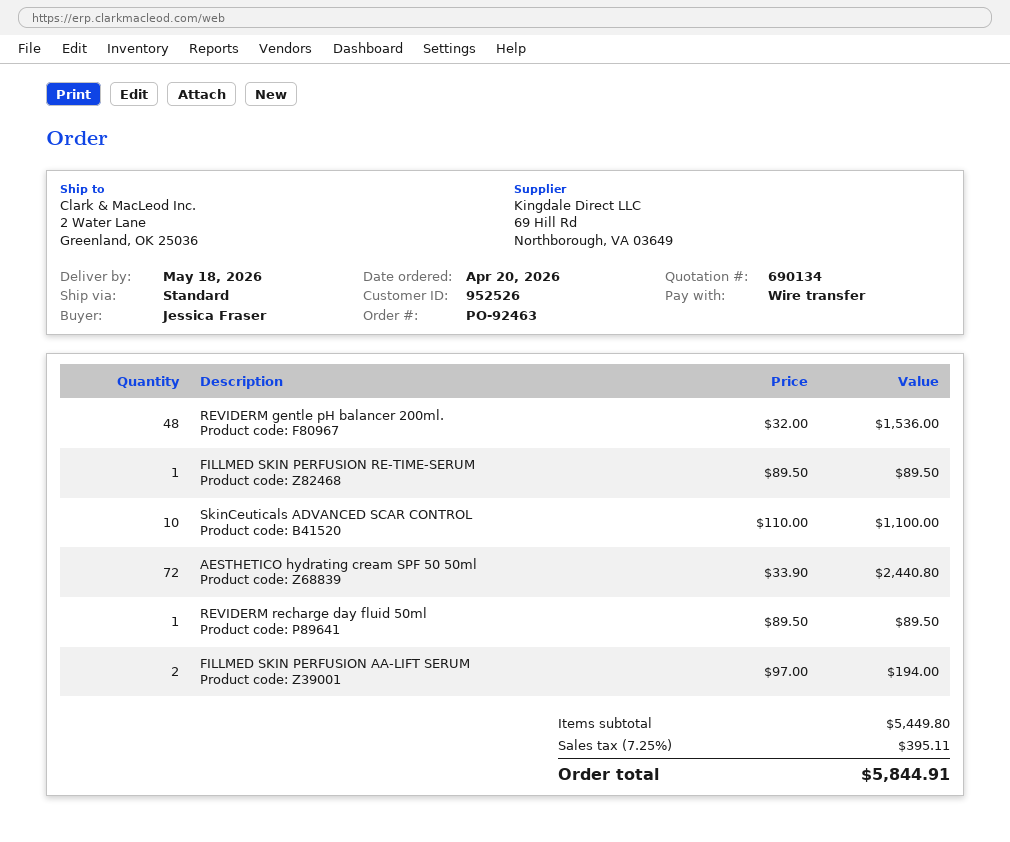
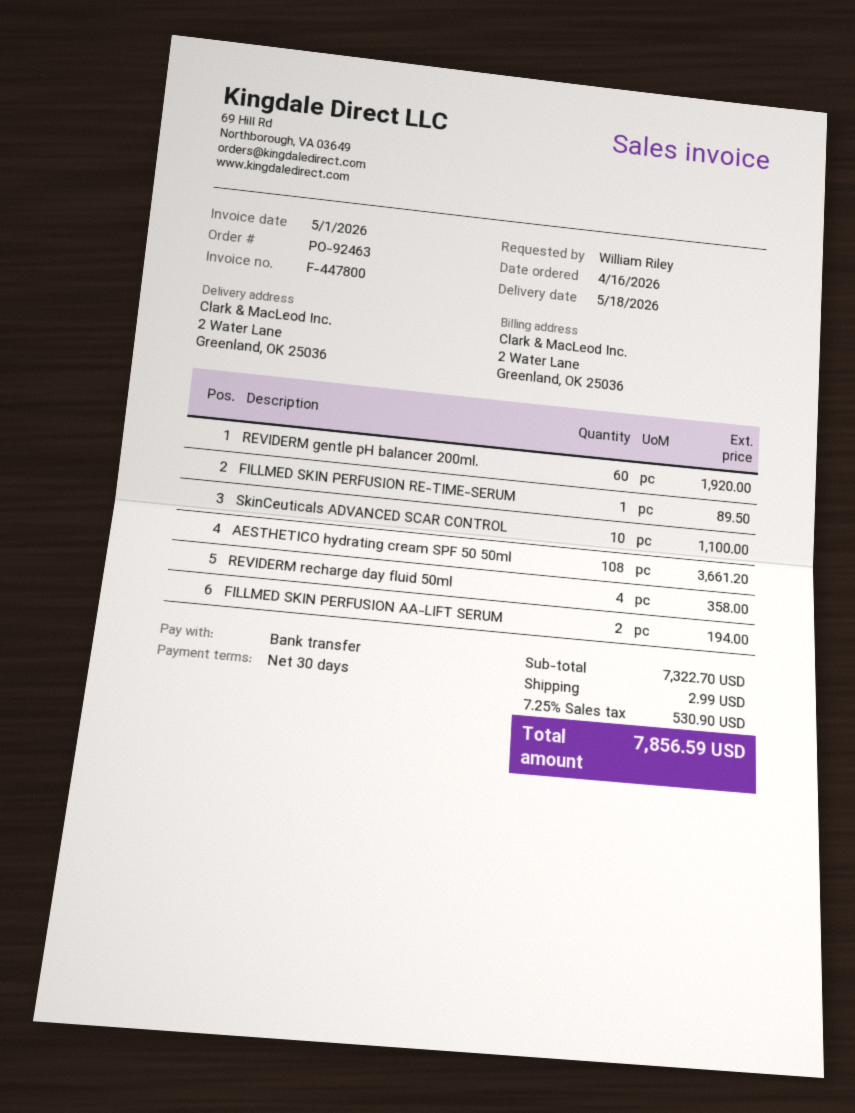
order date: 2026-04-20 -> 2026-04-16
ordered by: Jessica Fraser -> William Riley
REVIDERM gentle pH balancer 200ml.: 48 for 1536.00 -> 60 for 1920.00
AESTHETICO hydrating cream SPF 50 50ml: 72 for 2440.80 -> 108 for 3661.20
REVIDERM recharge day fluid 50ml: 1 for 89.50 -> 4 for 358.00
subtotal: 5449.80 -> 7322.70
shipping: none -> 2.99
tax: 7.25% = 395.11 -> 7.25% = 530.90
total: 5844.91 -> 7856.59

